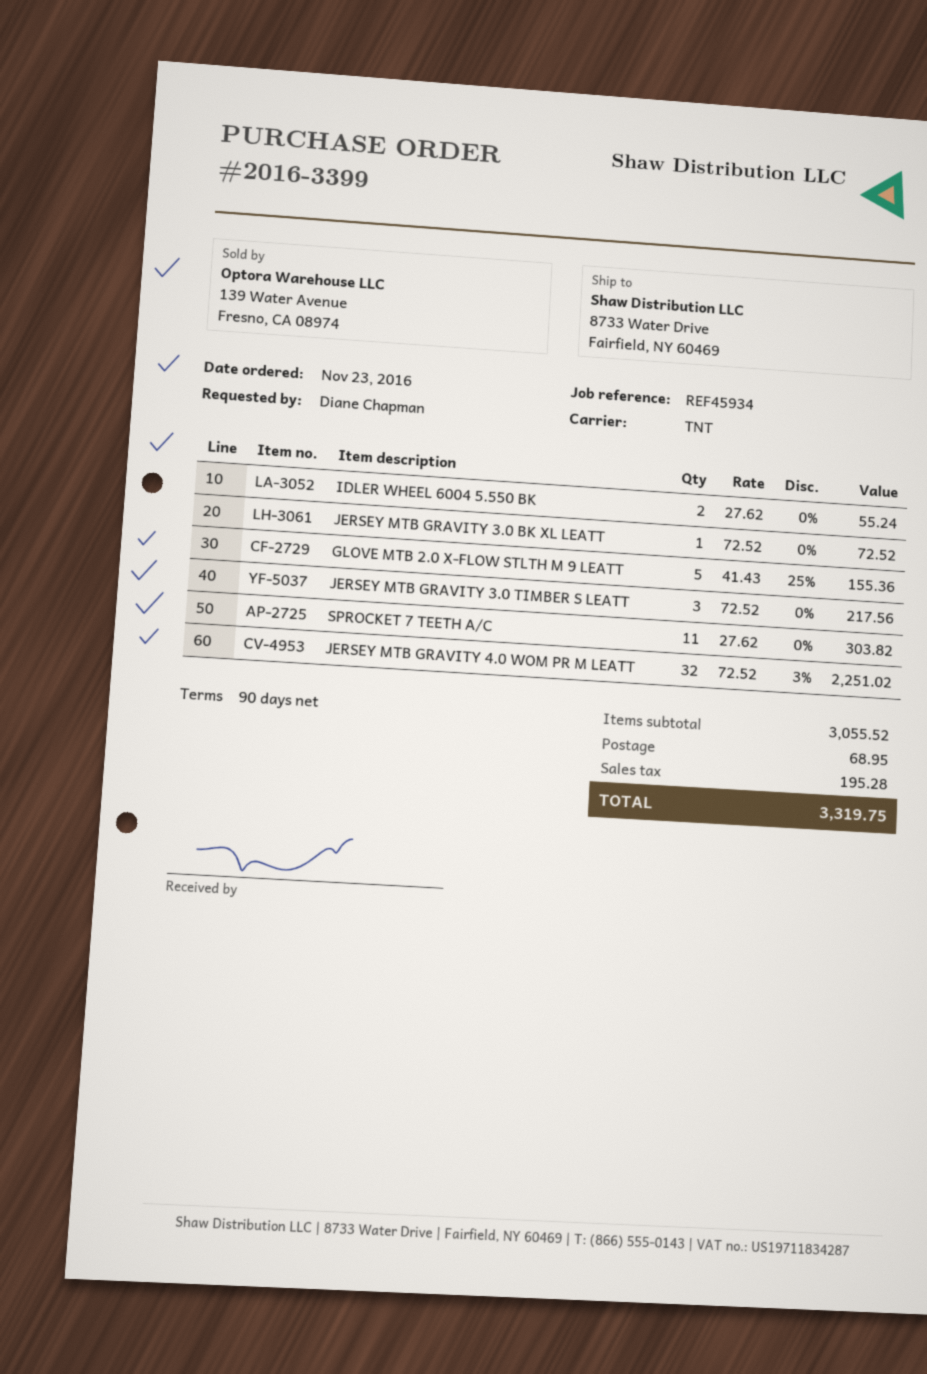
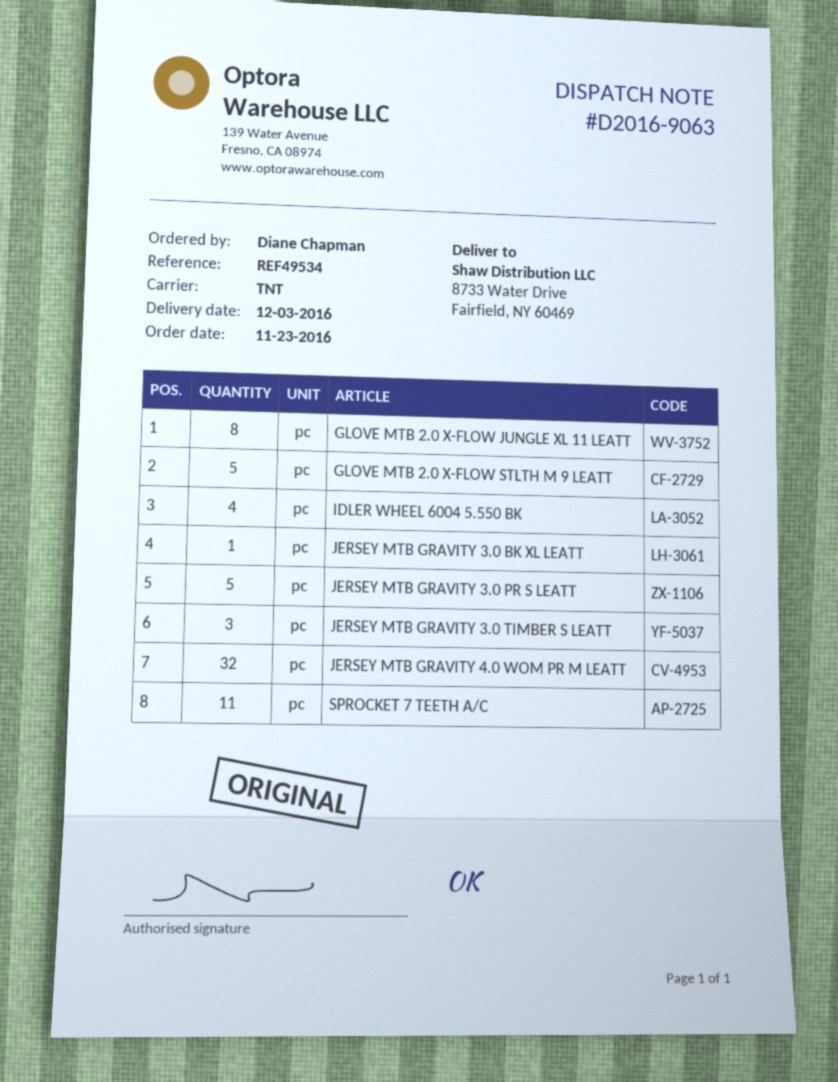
reference: REF45934 -> REF49534
IDLER WHEEL 6004 5.550 BK: 2 -> 4
GLOVE MTB 2.0 X-FLOW JUNGLE XL 11 LEATT: none -> 8
JERSEY MTB GRAVITY 3.0 PR S LEATT: none -> 5

